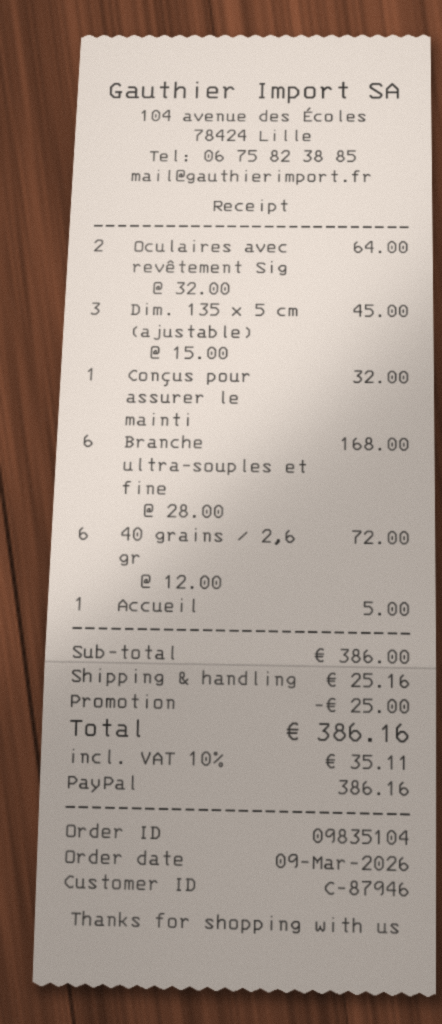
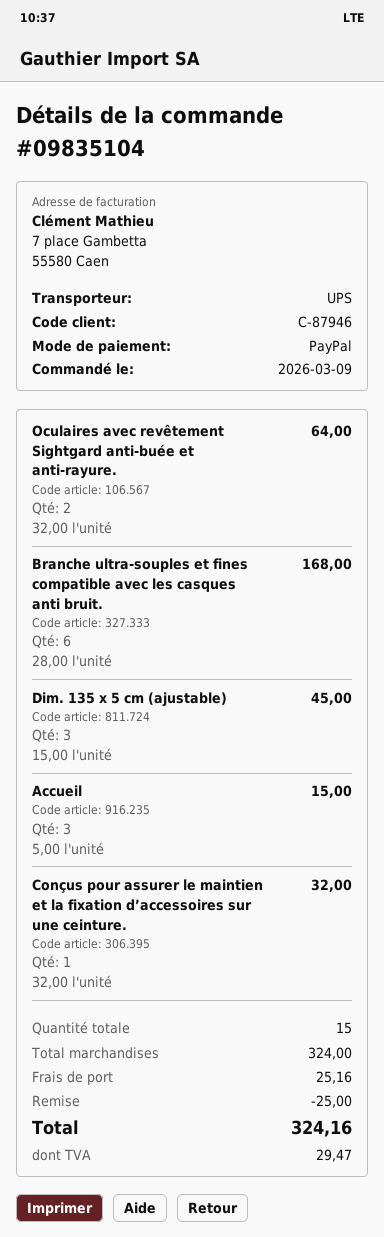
40 grains / 2,6 gr: 6 x 12.00 = 72.00 -> none
Accueil: 1 x 5.00 = 5.00 -> 3 x 5.00 = 15.00
subtotal: 386.00 -> 324.00
tax: 35.11 -> 29.47
total: 386.16 -> 324.16

